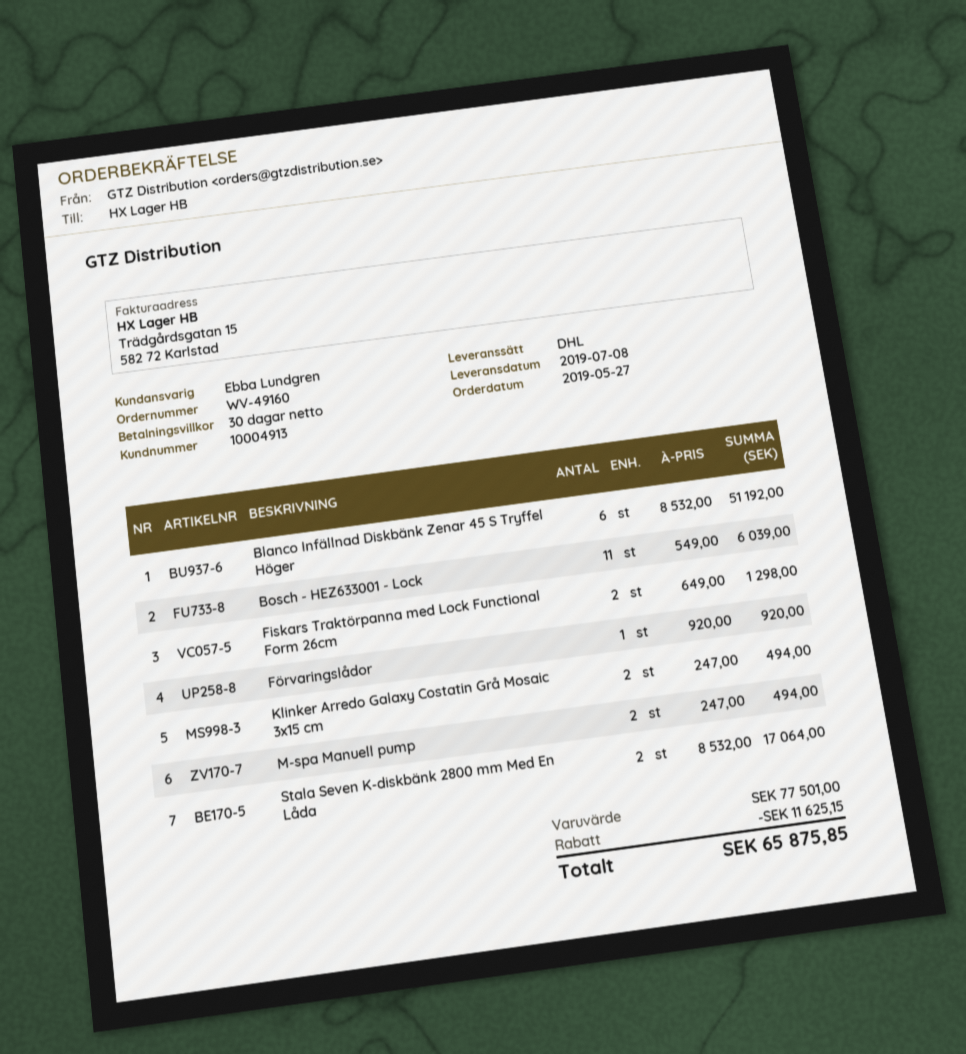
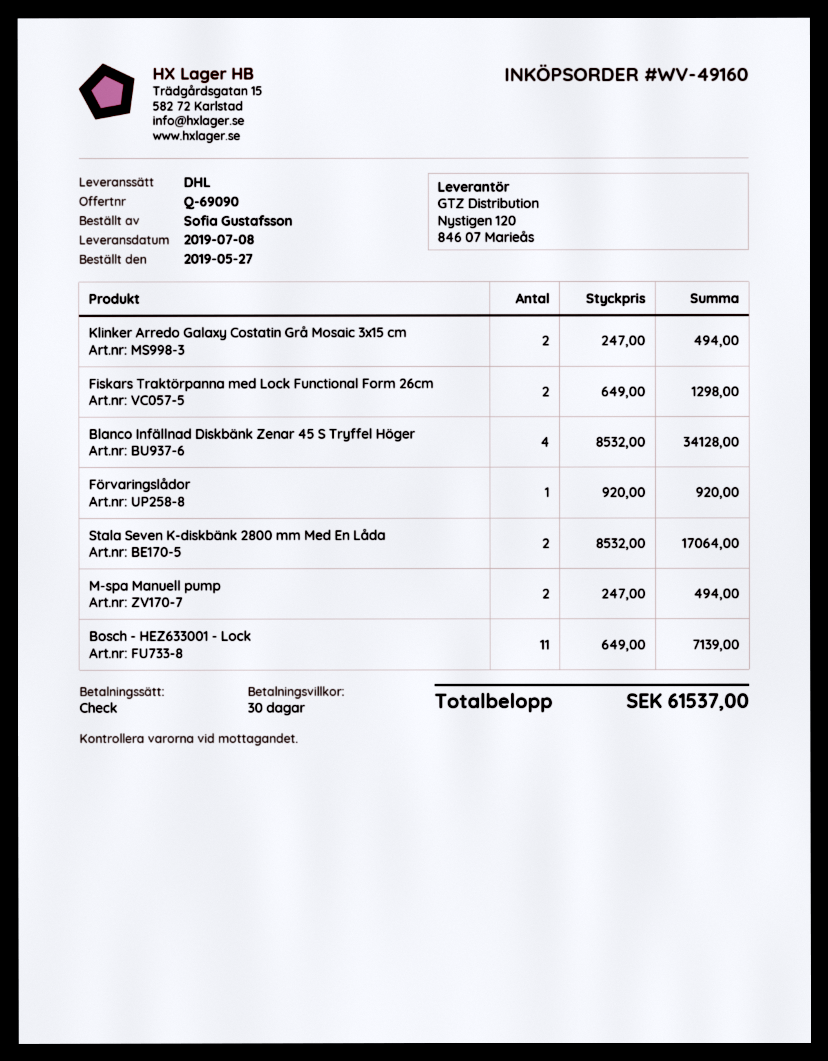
Blanco Infällnad Diskbänk Zenar 45 S Tryffel Höger: 6 x 8532.00 = 51192.00 -> 4 x 8532.00 = 34128.00
Bosch - HEZ633001 - Lock: 11 x 549.00 = 6039.00 -> 11 x 649.00 = 7139.00
discount: 11625.15 -> none
total: 65875.85 -> 61537.00

